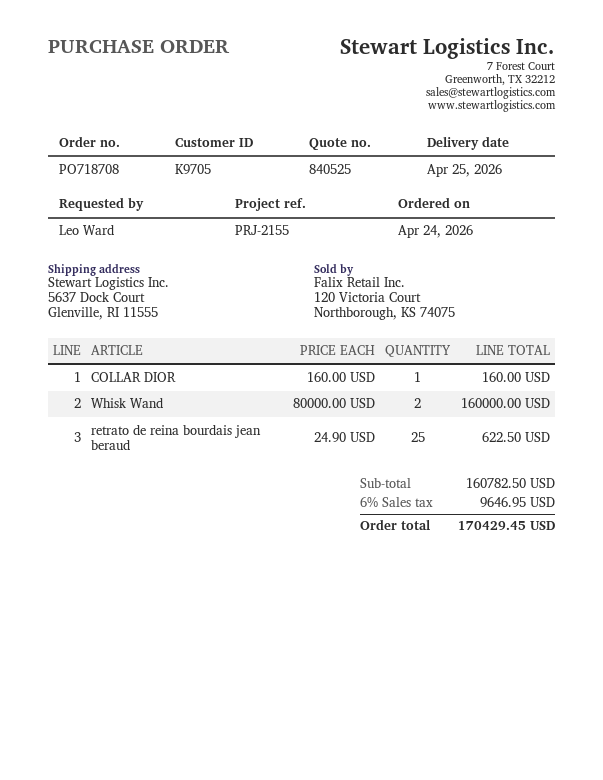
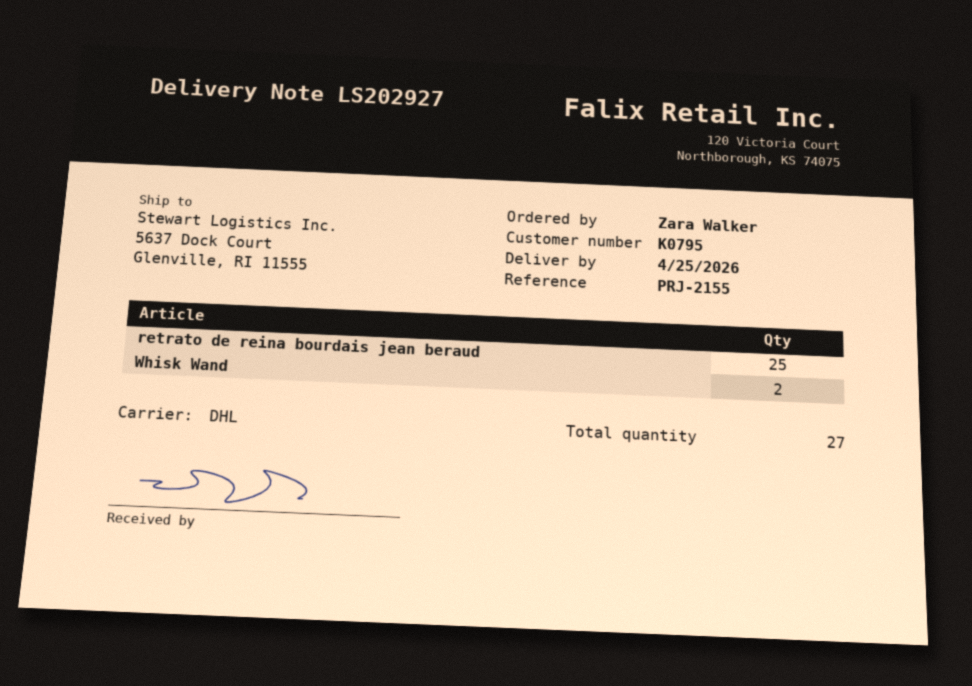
customer number: K9705 -> K0795
ordered by: Leo Ward -> Zara Walker
COLLAR DIOR: 1 -> none

